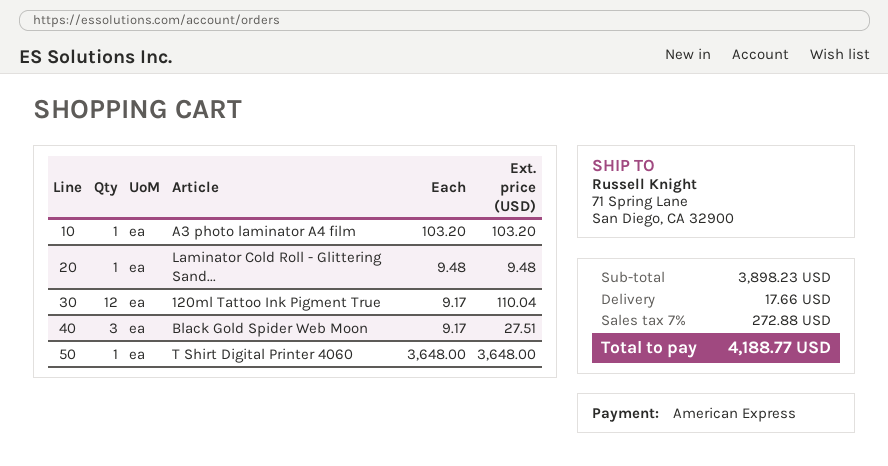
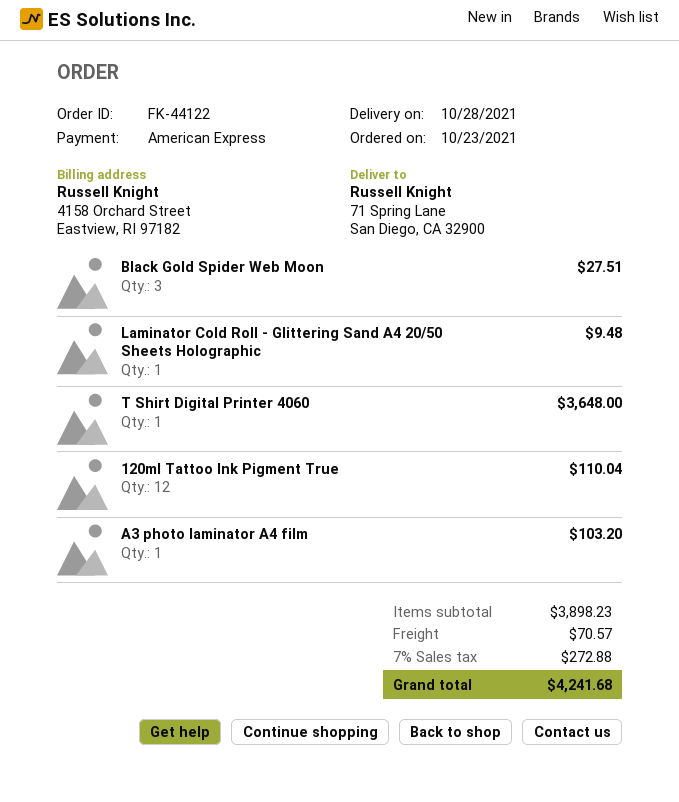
shipping: 17.66 -> 70.57
total: 4188.77 -> 4241.68

